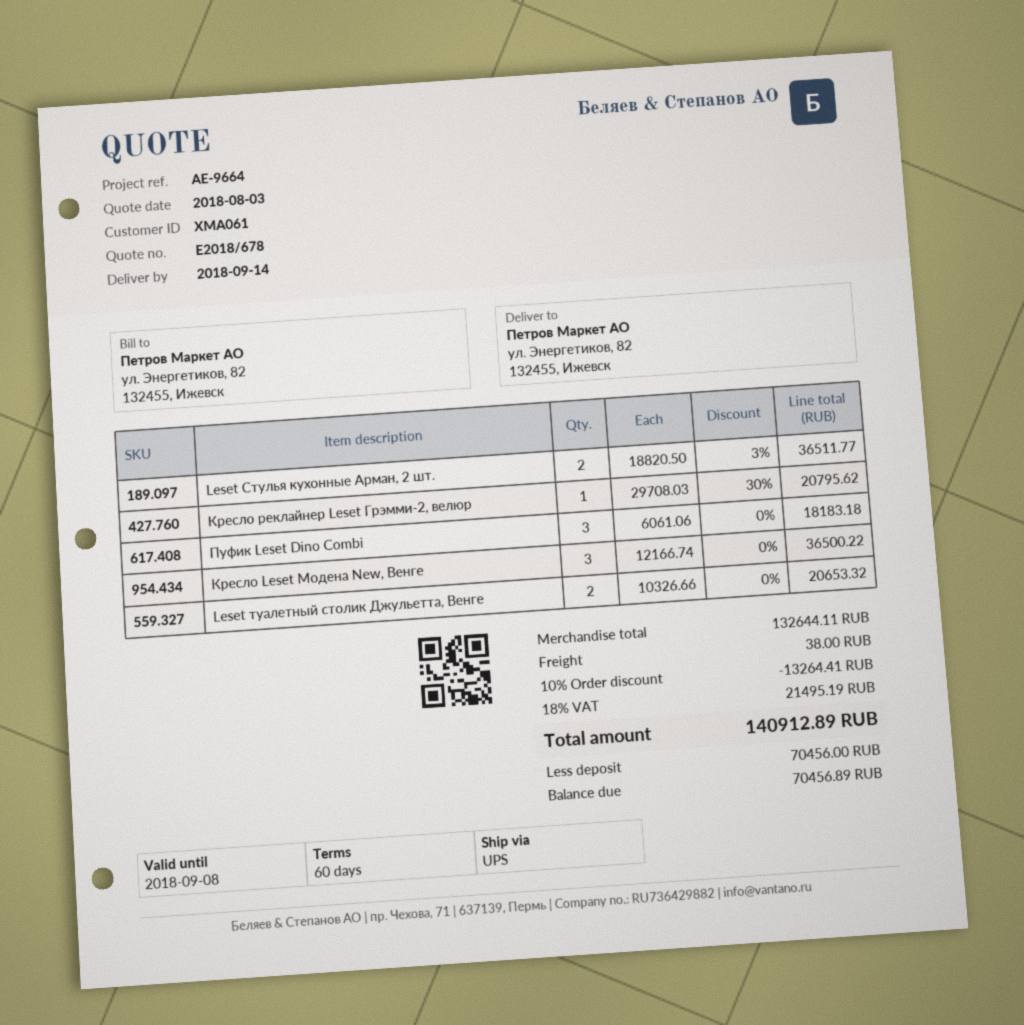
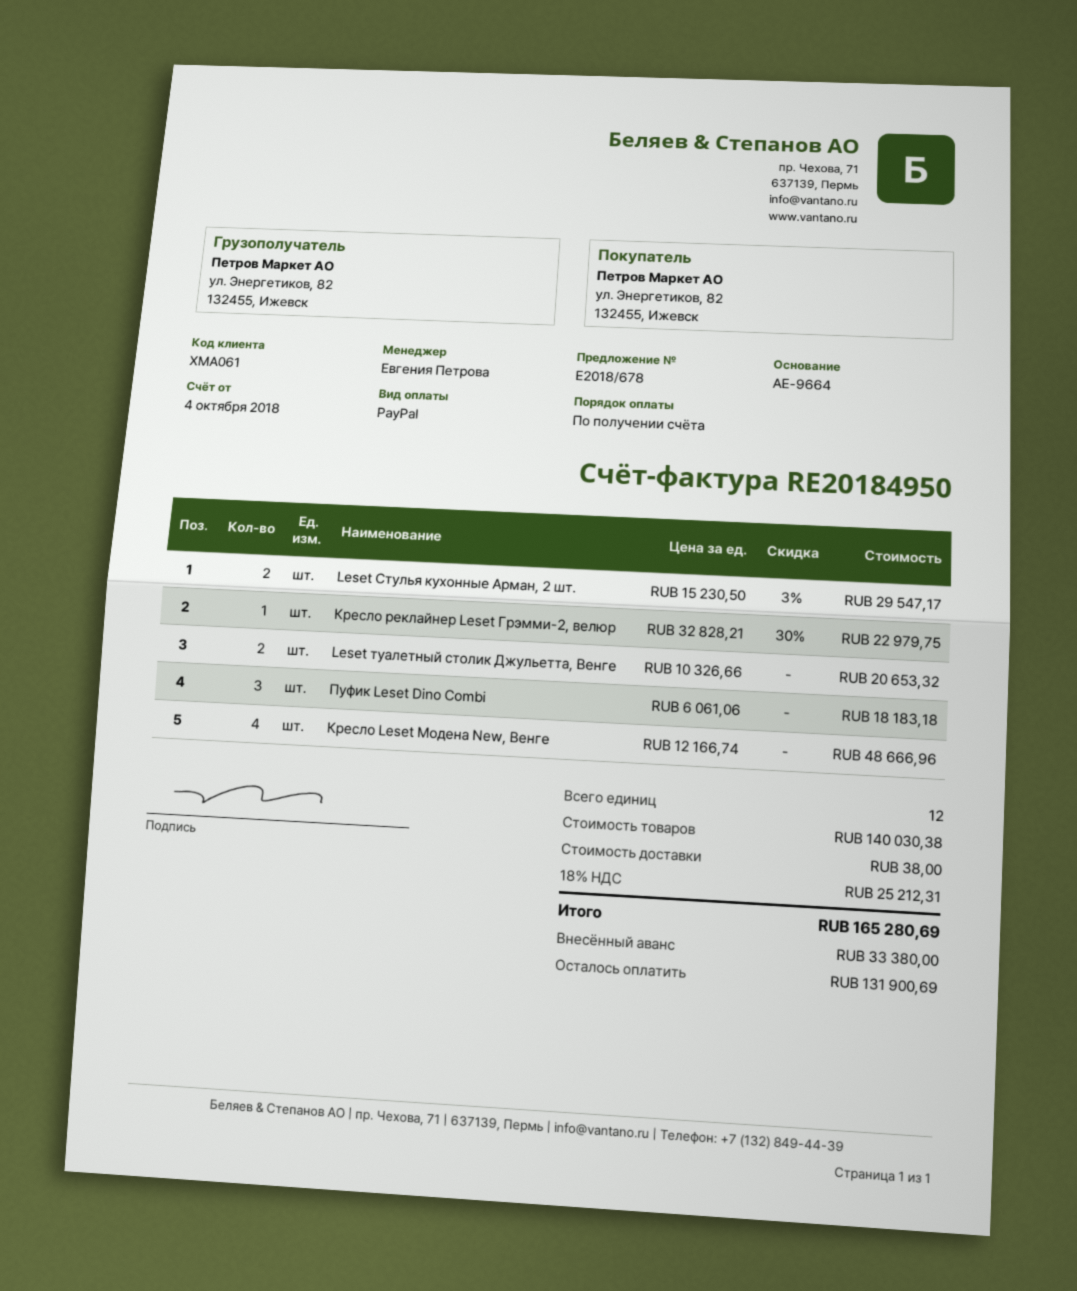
payment terms: 60 days -> on receipt
Leset Стулья кухонные Арман, 2 шт.: 2 x 18820.50 - 3% = 36511.77 -> 2 x 15230.50 - 3% = 29547.17
Кресло реклайнер Leset Грэмми-2, велюр: 1 x 29708.03 - 30% = 20795.62 -> 1 x 32828.21 - 30% = 22979.75
Кресло Leset Модена New, Венге: 3 x 12166.74 = 36500.22 -> 4 x 12166.74 = 48666.96
subtotal: 132644.11 -> 140030.38
discount: 10% = 13264.41 -> none
tax: 18% = 21495.19 -> 18% = 25212.31
total: 140912.89 -> 165280.69
deposit: 70456.00 -> 33380.00
balance: 70456.89 -> 131900.69

